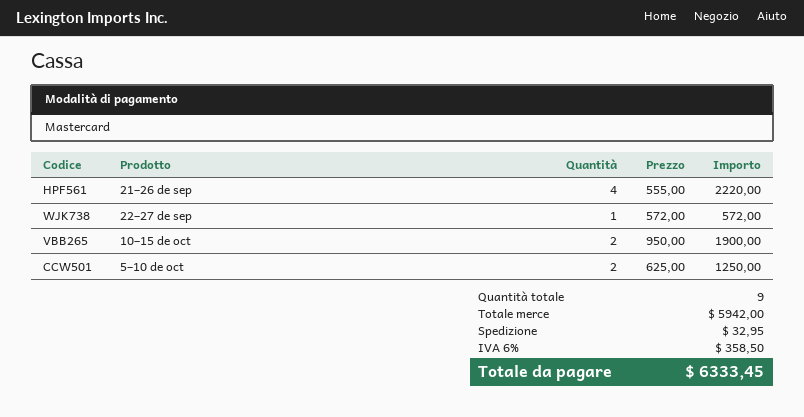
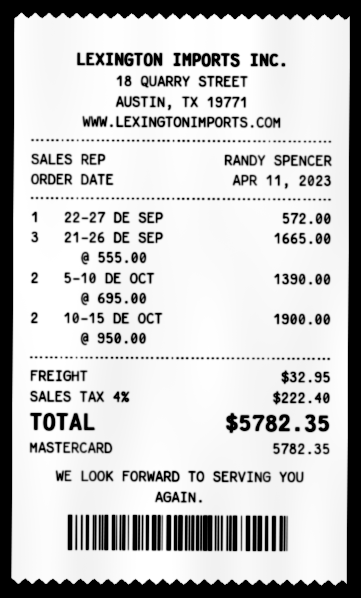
21–26 de sep: 4 x 555.00 = 2220.00 -> 3 x 555.00 = 1665.00
5–10 de oct: 2 x 625.00 = 1250.00 -> 2 x 695.00 = 1390.00
tax: 6% = 358.50 -> 4% = 222.40
total: 6333.45 -> 5782.35

